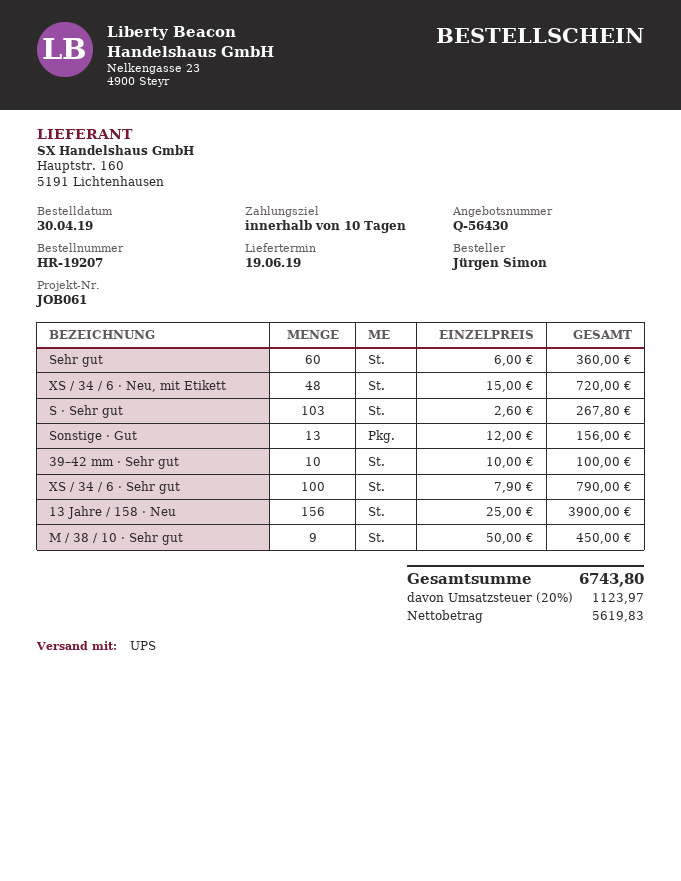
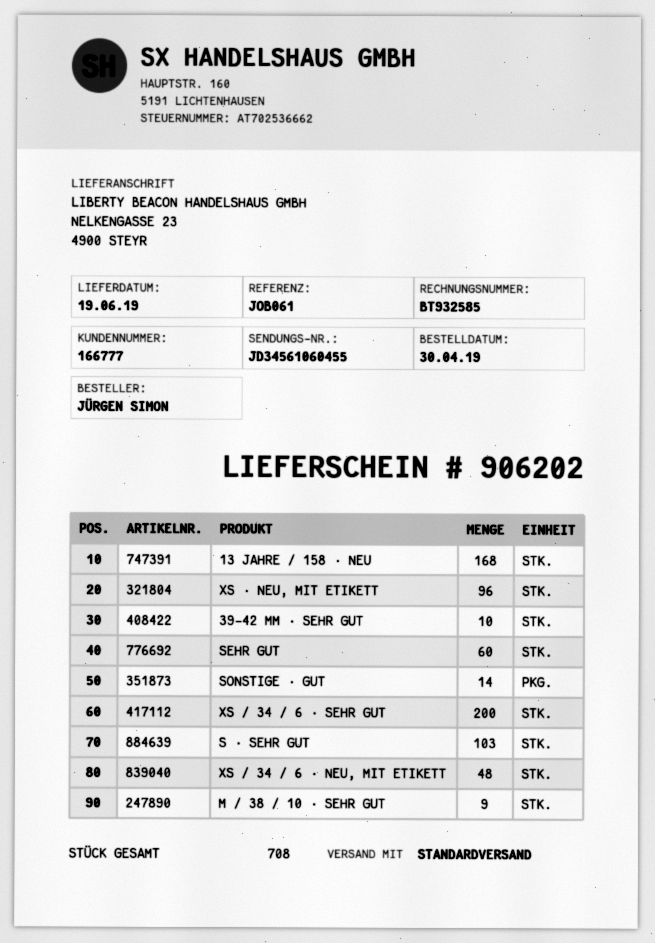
shipping method: UPS -> standard
Sonstige · Gut: 13 -> 14
XS / 34 / 6 · Sehr gut: 100 -> 200
13 Jahre / 158 · Neu: 156 -> 168
XS · NEU, MIT ETIKETT: none -> 96

